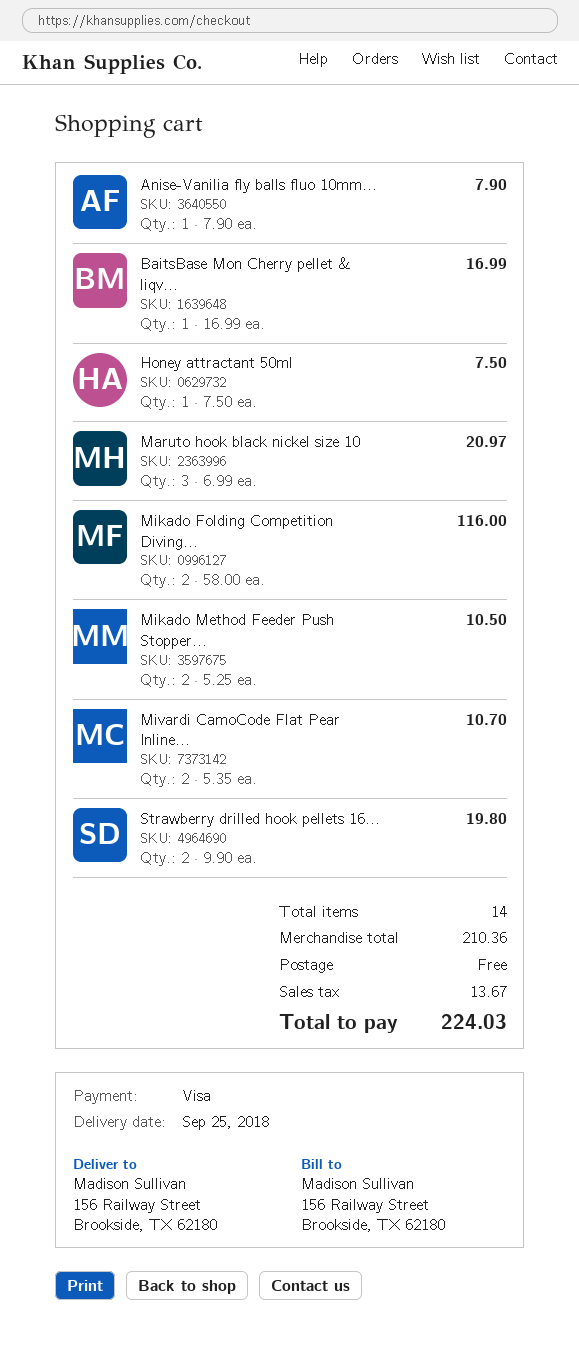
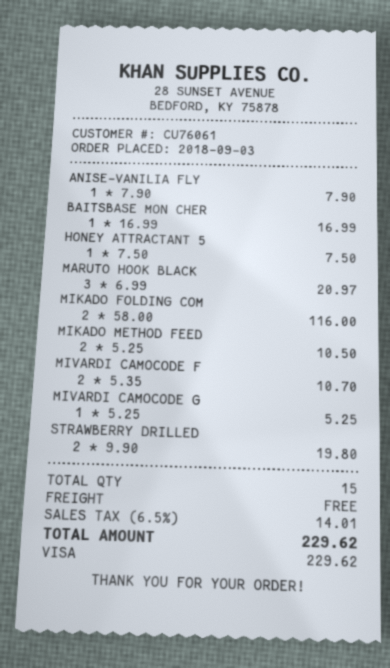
MIVARDI CAMOCODE G: none -> 1 x 5.25 = 5.25
total quantity: 14 -> 15
tax: 13.67 -> 14.01
total: 224.03 -> 229.62

